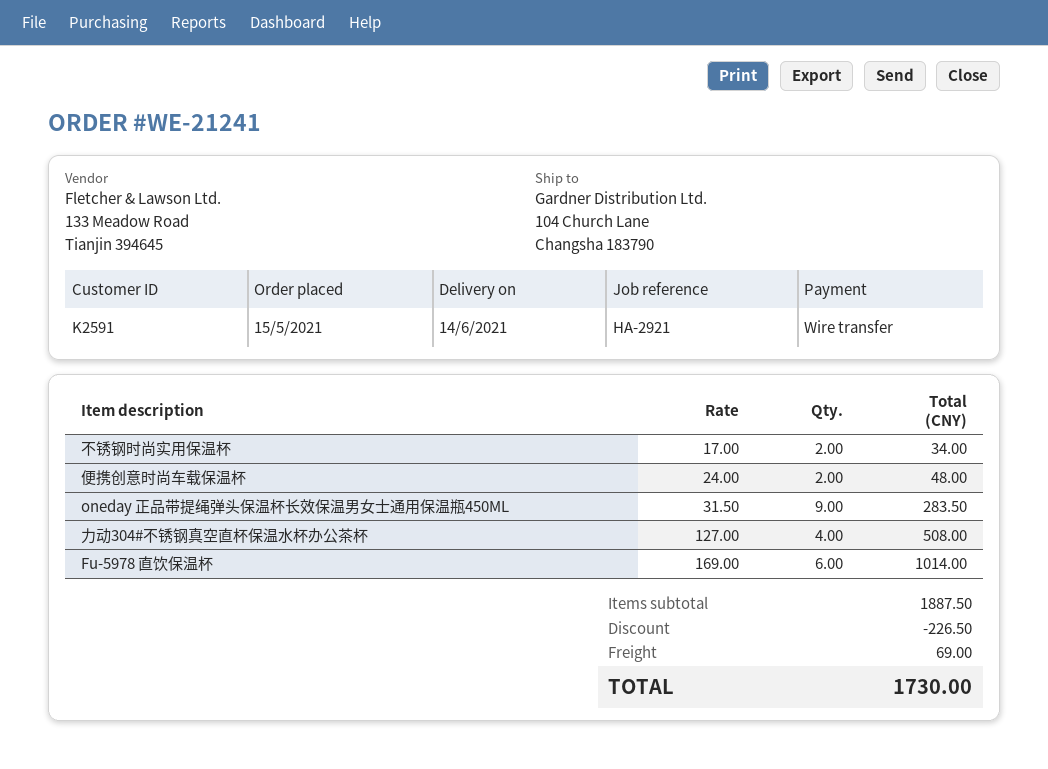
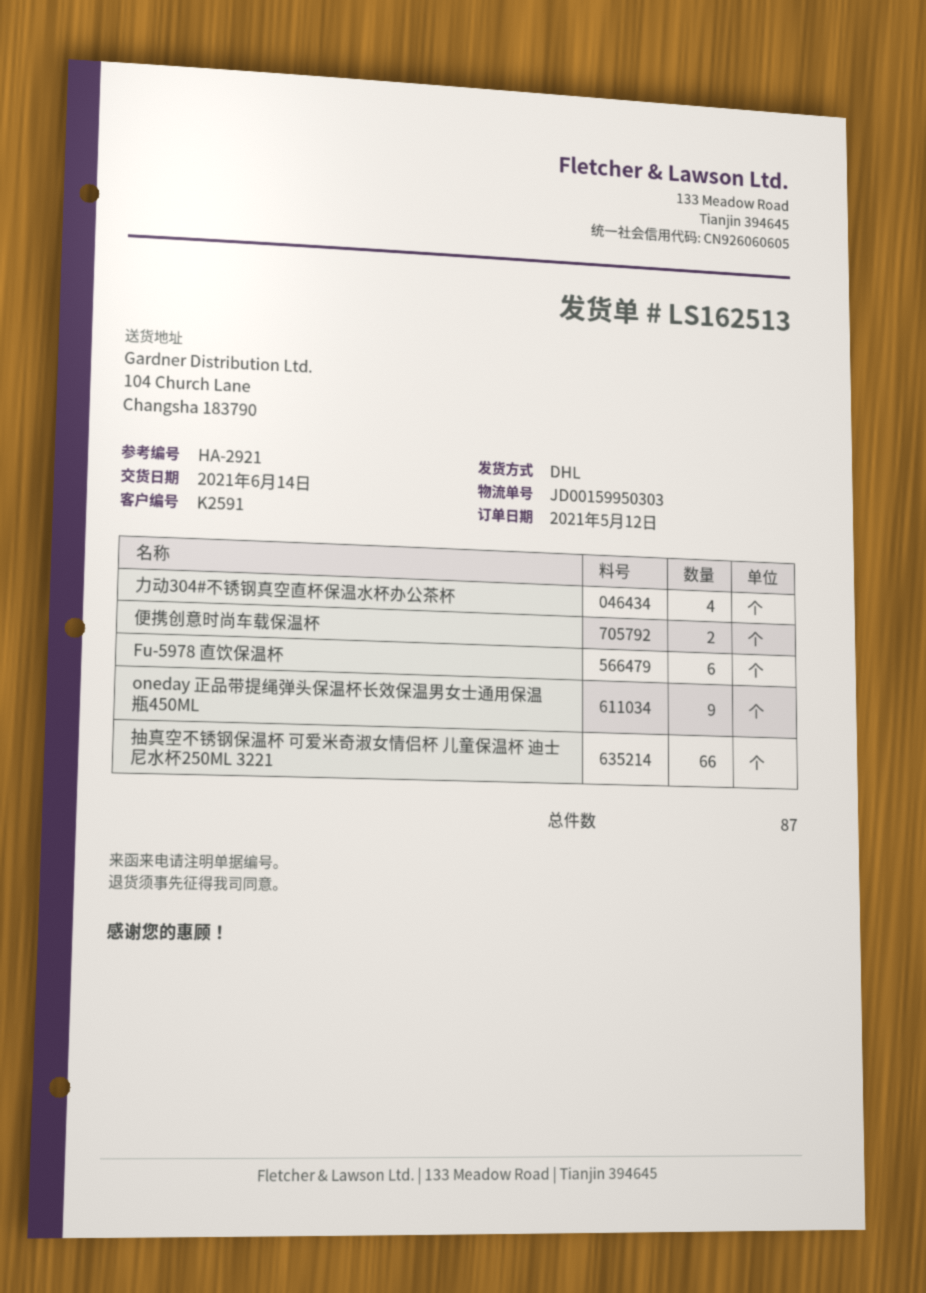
order date: 2021-05-15 -> 2021-05-12
不锈钢时尚实用保温杯: 2 -> none
抽真空不锈钢保温杯 可爱米奇淑女情侣杯 儿童保温杯 迪士尼水杯250ML 3221: none -> 66

